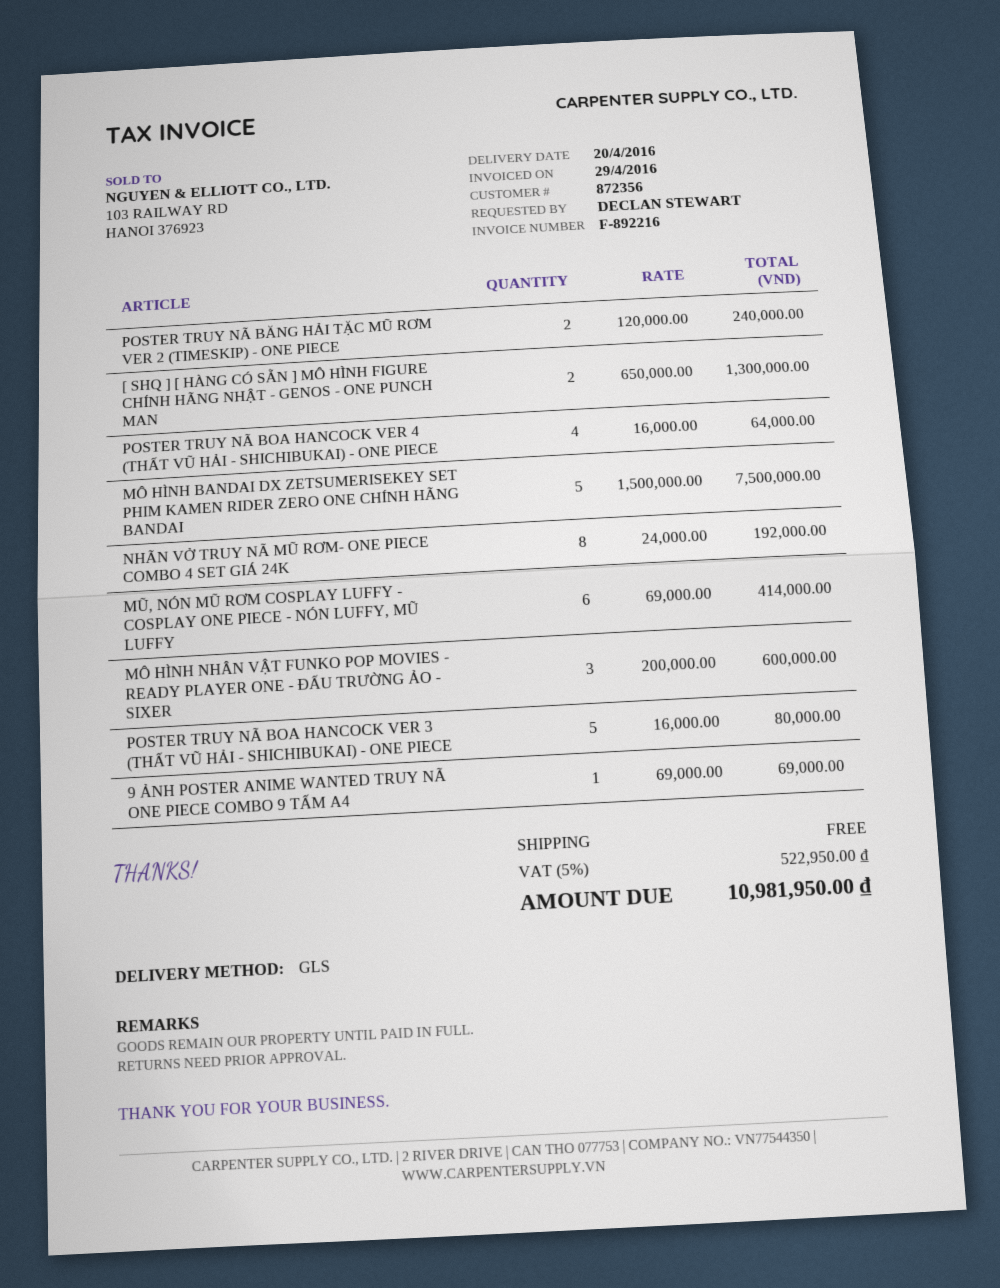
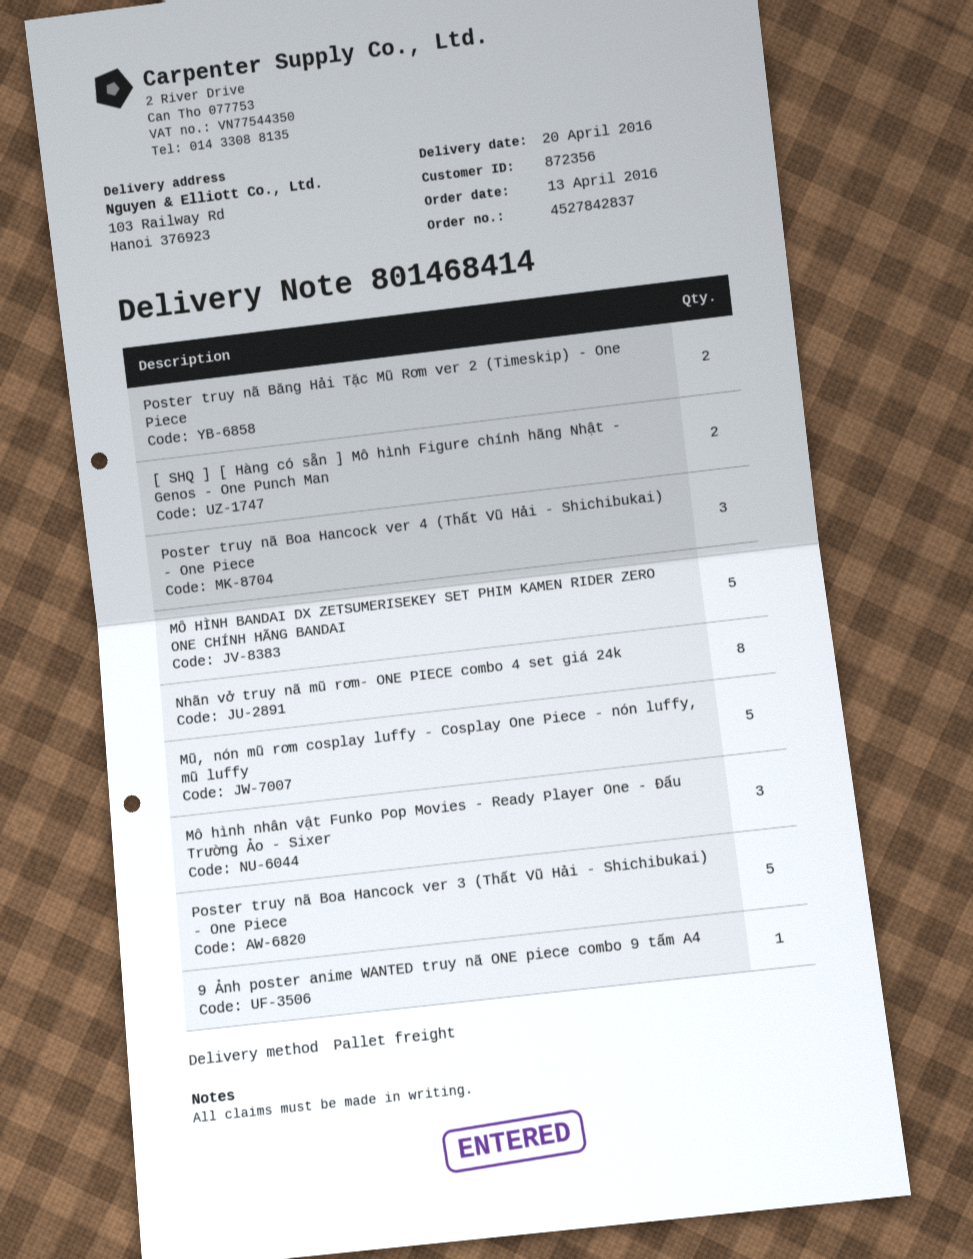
shipping method: GLS -> pallet freight
POSTER TRUY NÃ BOA HANCOCK VER 4 (THẤT VŨ HẢI - SHICHIBUKAI) - ONE PIECE: 4 -> 3
MŨ, NÓN MŨ RƠM COSPLAY LUFFY - COSPLAY ONE PIECE - NÓN LUFFY, MŨ LUFFY: 6 -> 5

